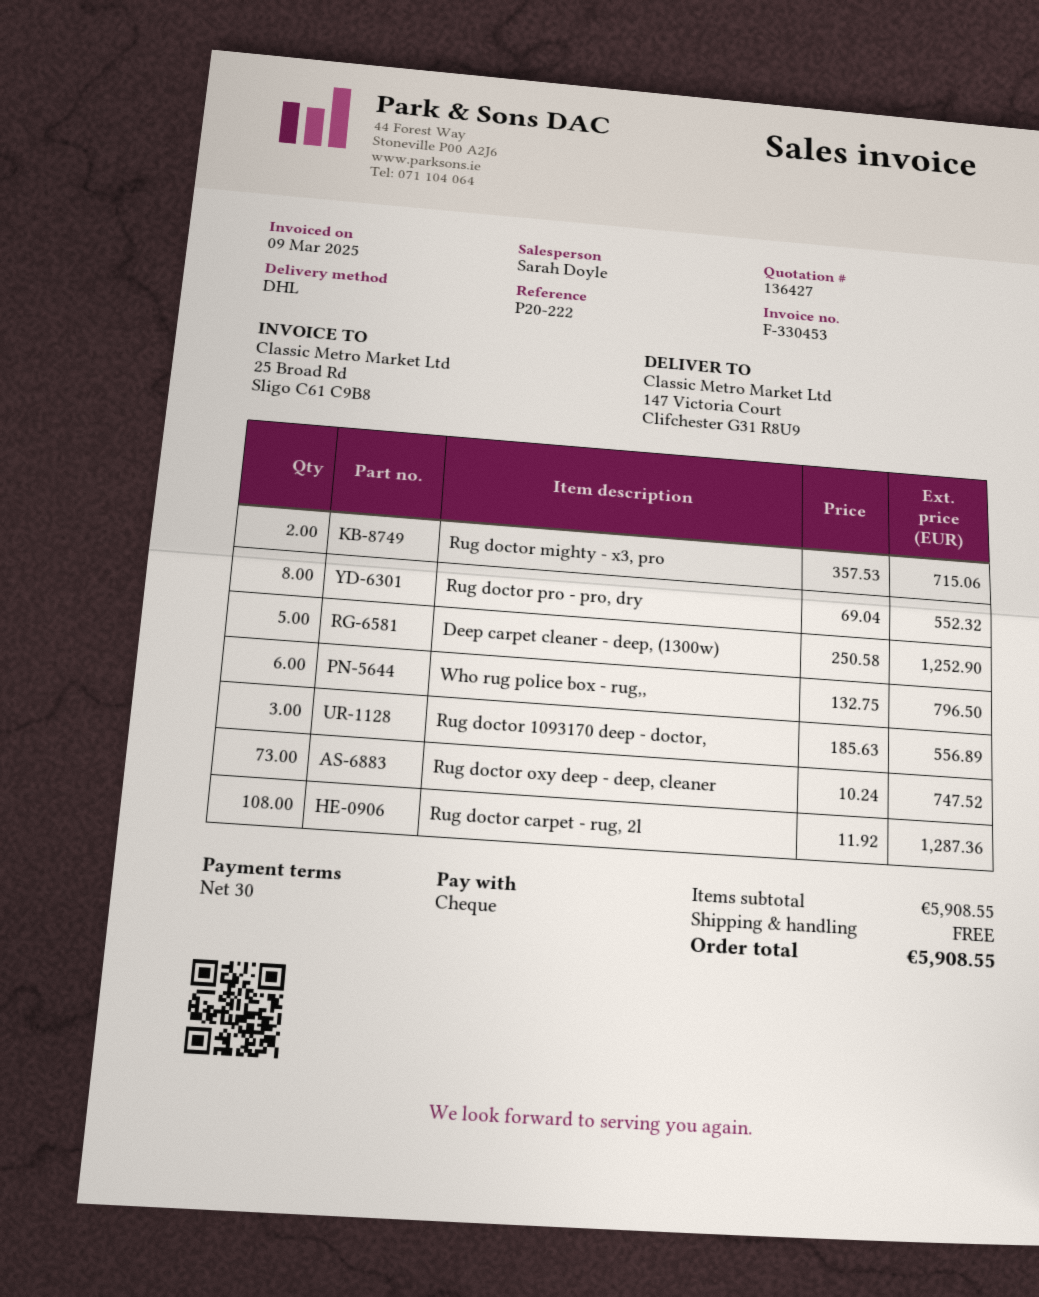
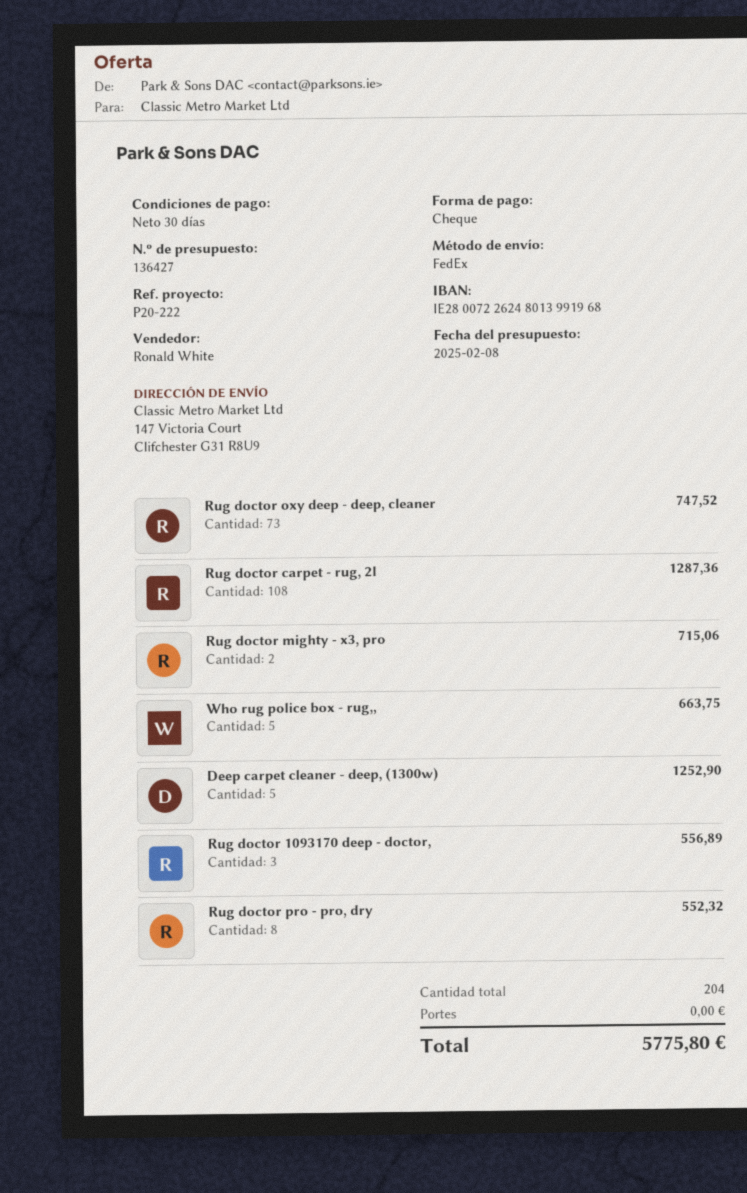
sales rep: Sarah Doyle -> Ronald White
shipping method: DHL -> FedEx
Who rug police box - rug,,: 6 for 796.50 -> 5 for 663.75
total: 5908.55 -> 5775.80

